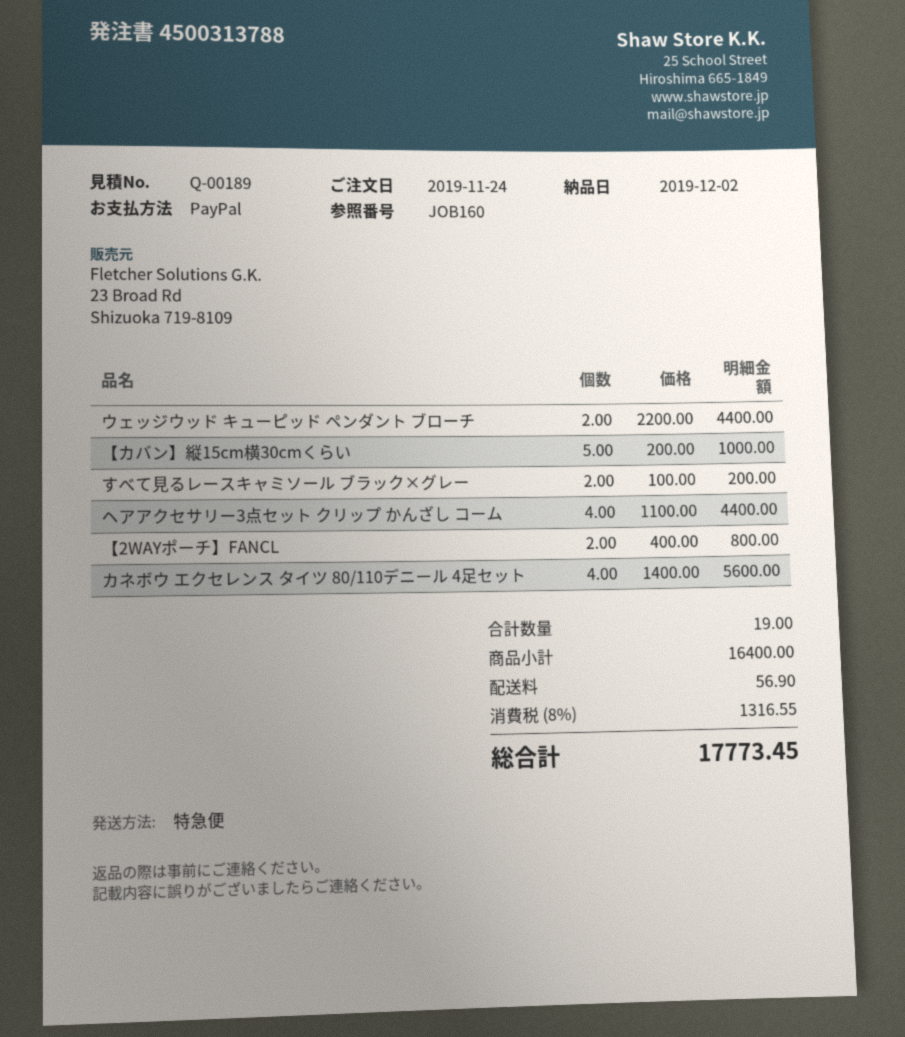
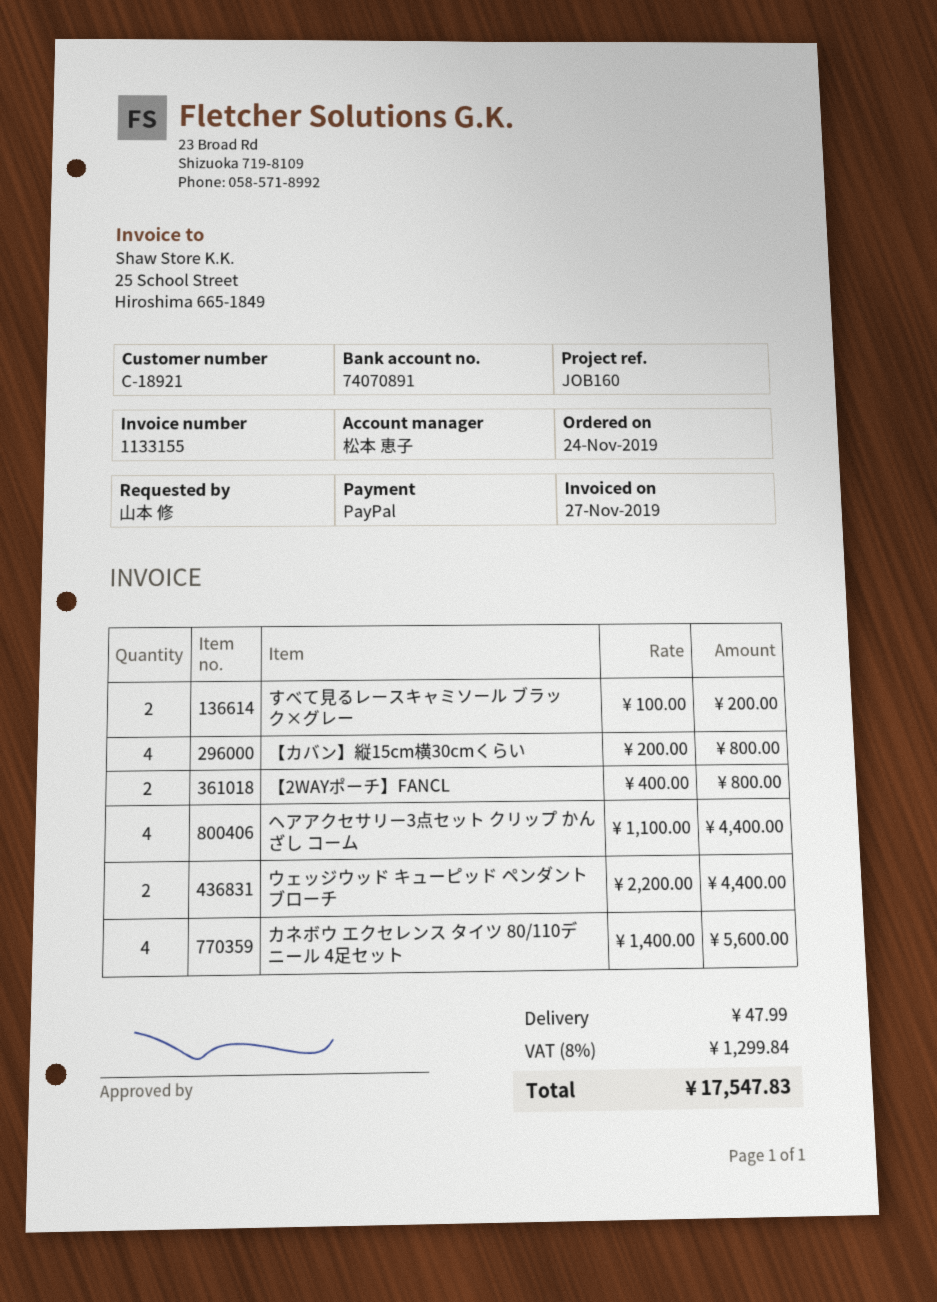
【カバン】縦15cm横30cmくらい: 5 x 200.00 = 1000.00 -> 4 x 200.00 = 800.00
shipping: 56.90 -> 47.99
tax: 8% = 1316.55 -> 8% = 1299.84
total: 17773.45 -> 17547.83

